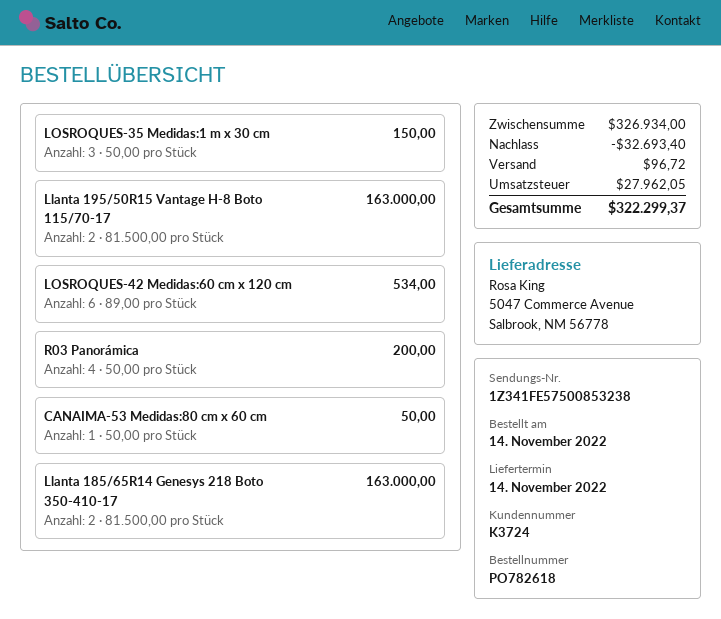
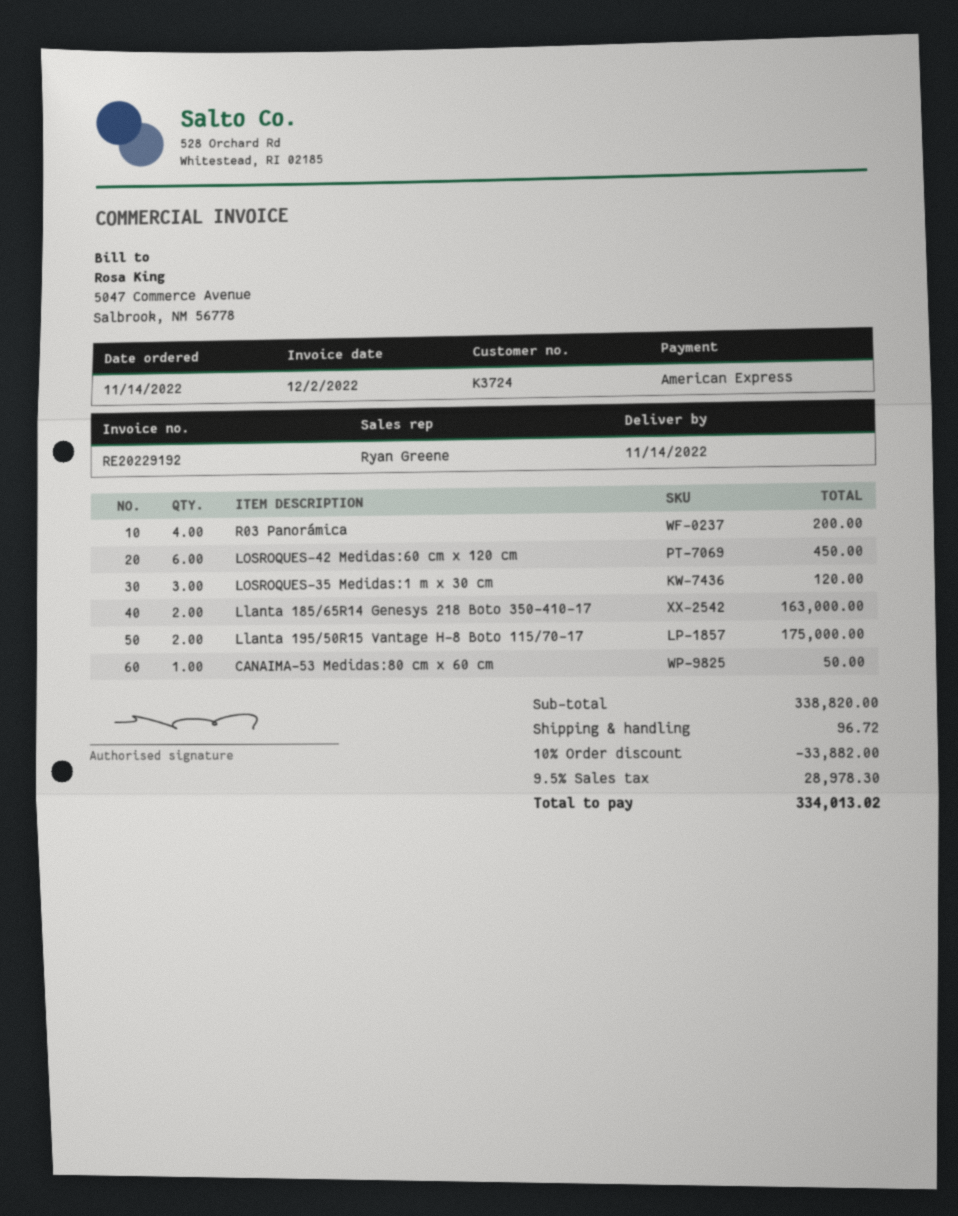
LOSROQUES-35 Medidas:1 m x 30 cm: 3 for 150.00 -> 3 for 120.00
Llanta 195/50R15 Vantage H-8 Boto 115/70-17: 2 for 163000.00 -> 2 for 175000.00
LOSROQUES-42 Medidas:60 cm x 120 cm: 6 for 534.00 -> 6 for 450.00
subtotal: 326934.00 -> 338820.00
discount: 32693.40 -> 33882.00
tax: 27962.05 -> 28978.30
total: 322299.37 -> 334013.02

